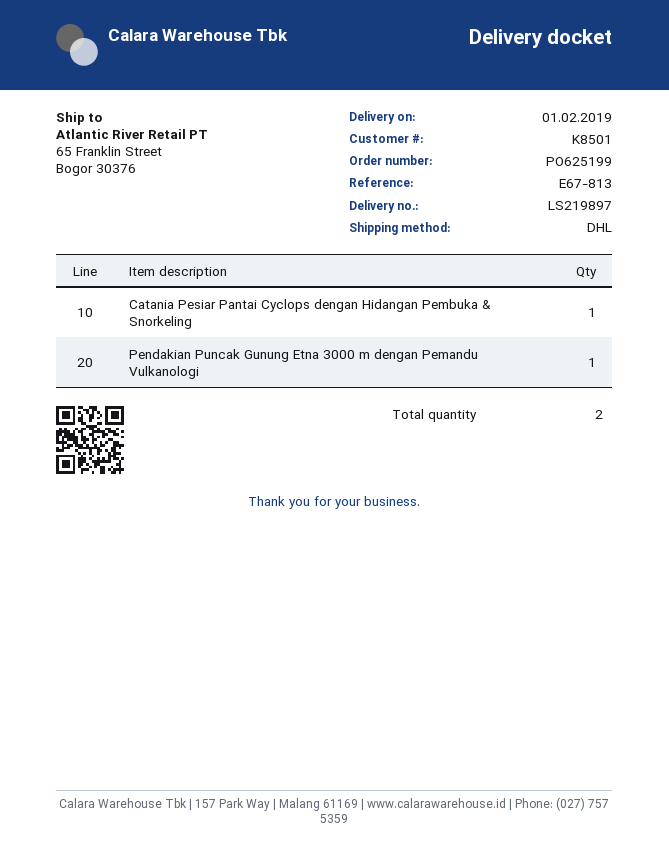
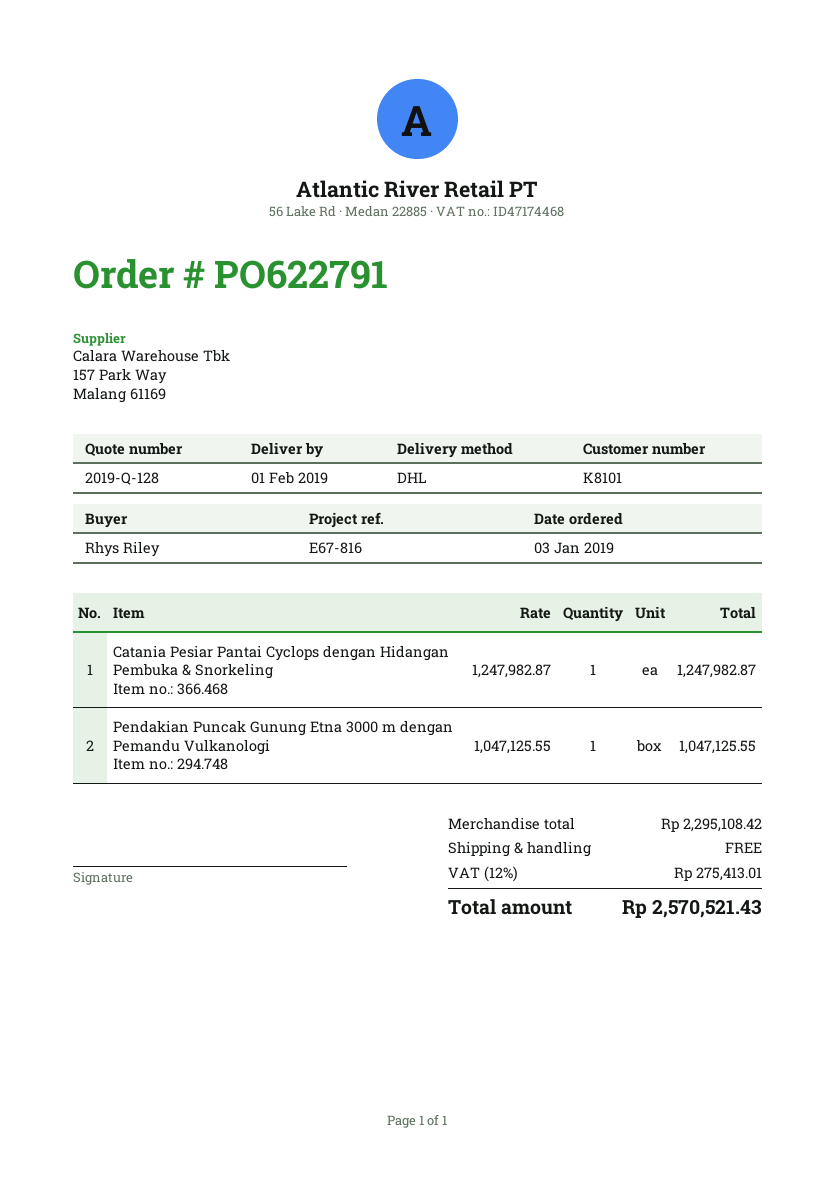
order number: PO625199 -> PO622791
customer number: K8501 -> K8101
reference: E67-813 -> E67-816

